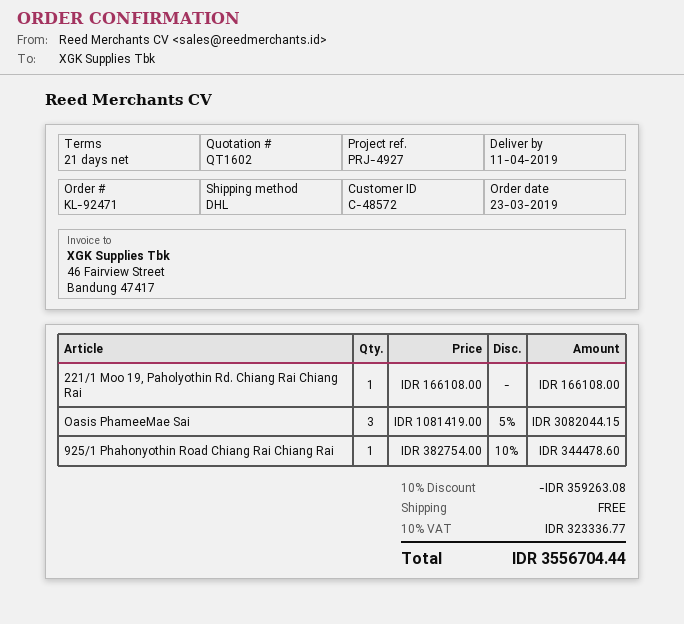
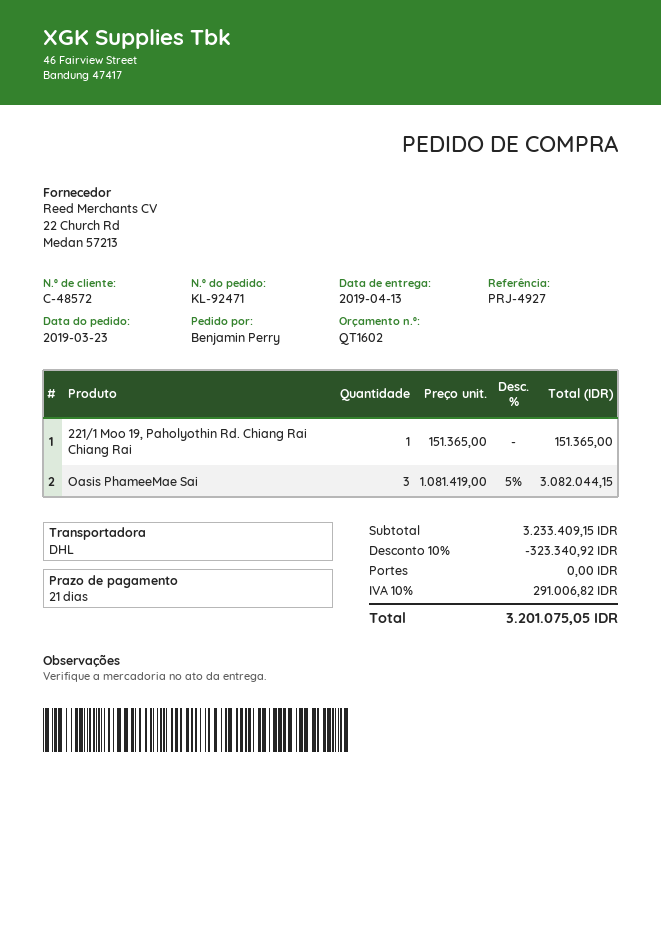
delivery date: 2019-04-11 -> 2019-04-13
221/1 Moo 19, Paholyothin Rd. Chiang Rai Chiang Rai: 1 x 166108.00 = 166108.00 -> 1 x 151365.00 = 151365.00
925/1 Phahonyothin Road Chiang Rai Chiang Rai: 1 x 382754.00 - 10% = 344478.60 -> none
discount: 10% = 359263.08 -> 10% = 323340.92
tax: 10% = 323336.77 -> 10% = 291006.82
total: 3556704.44 -> 3201075.05

